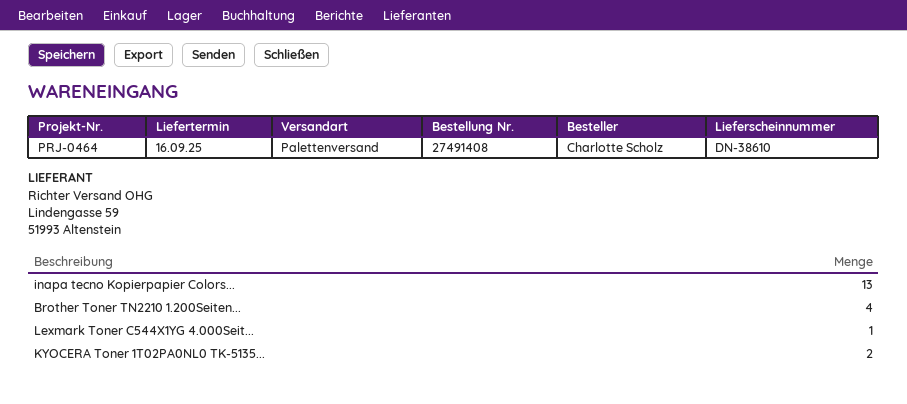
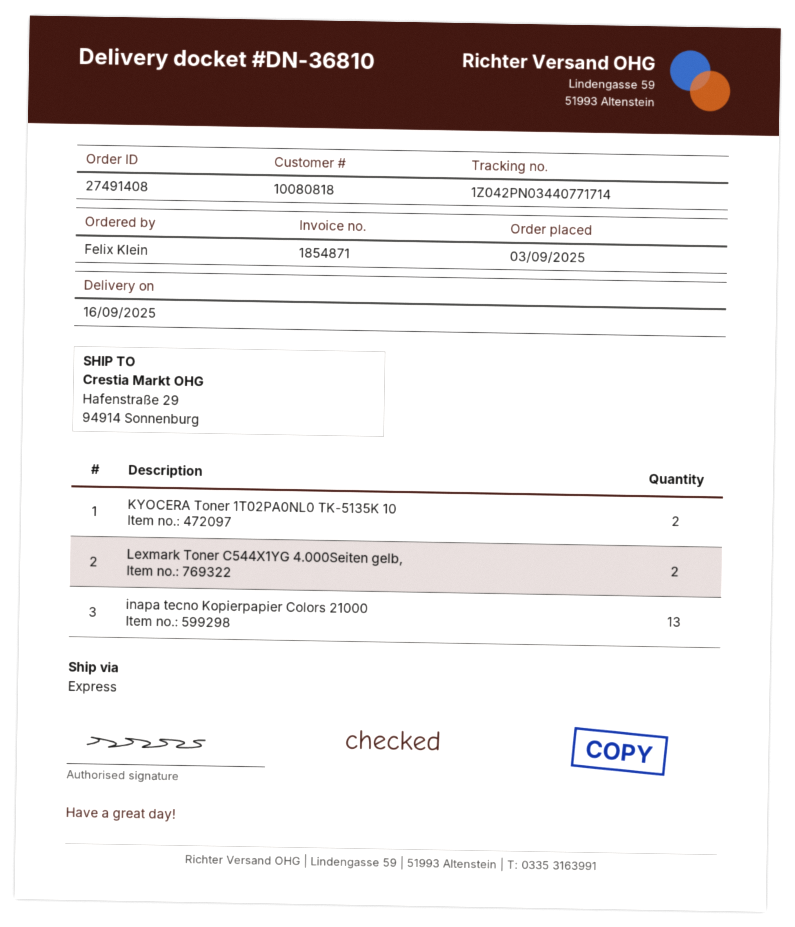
delivery note number: DN-38610 -> DN-36810
ordered by: Charlotte Scholz -> Felix Klein
shipping method: pallet freight -> express
Brother Toner TN2210 1.200Seiten...: 4 -> none
Lexmark Toner C544X1YG 4.000Seit...: 1 -> 2

